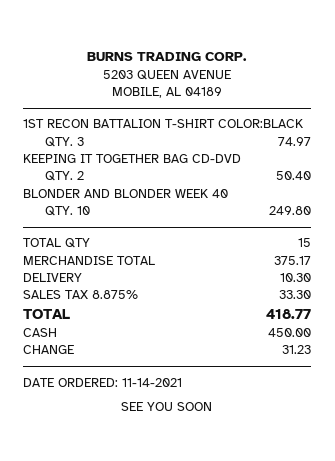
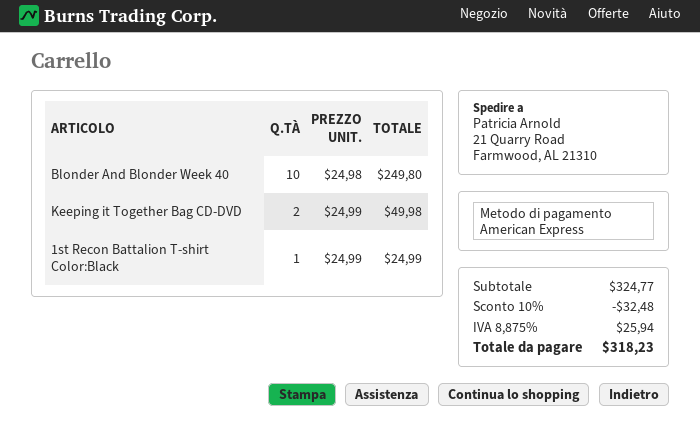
payment method: cash -> American Express
1ST RECON BATTALION T-SHIRT COLOR:BLACK: 3 for 74.97 -> 1 for 24.99
KEEPING IT TOGETHER BAG CD-DVD: 2 for 50.40 -> 2 for 49.98
subtotal: 375.17 -> 324.77
discount: none -> 10% = 32.48
shipping: 10.30 -> none
tax: 8.875% = 33.30 -> 8.875% = 25.94
total: 418.77 -> 318.23

